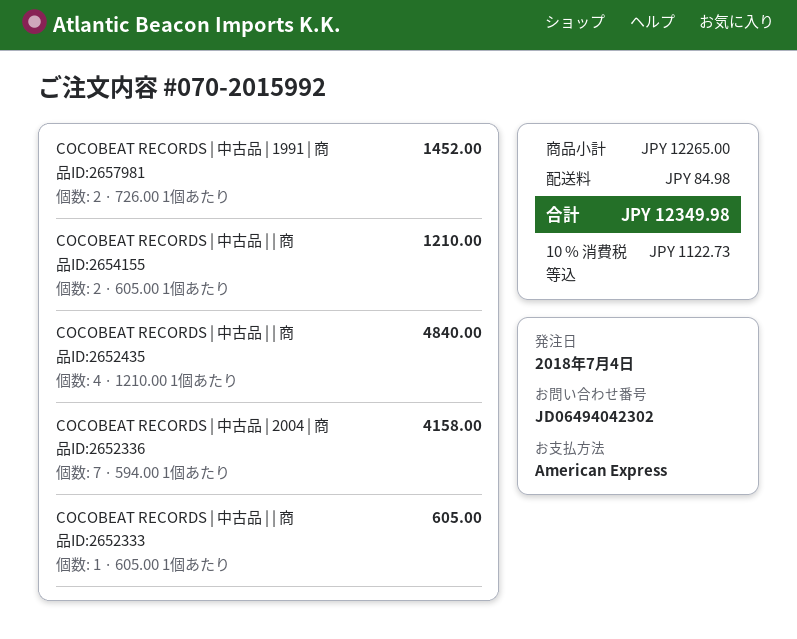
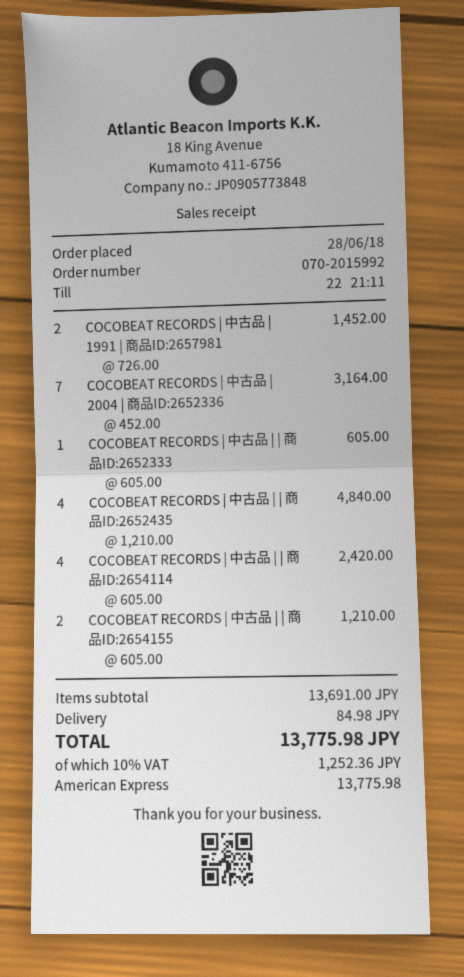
order date: 2018-07-04 -> 2018-06-28
COCOBEAT RECORDS | 中古品 | 2004 | 商品ID:2652336: 7 x 594.00 = 4158.00 -> 7 x 452.00 = 3164.00
COCOBEAT RECORDS | 中古品 | | 商品ID:2654114: none -> 4 x 605.00 = 2420.00
subtotal: 12265.00 -> 13691.00
tax: 10% = 1122.73 -> 10% = 1252.36
total: 12349.98 -> 13775.98

